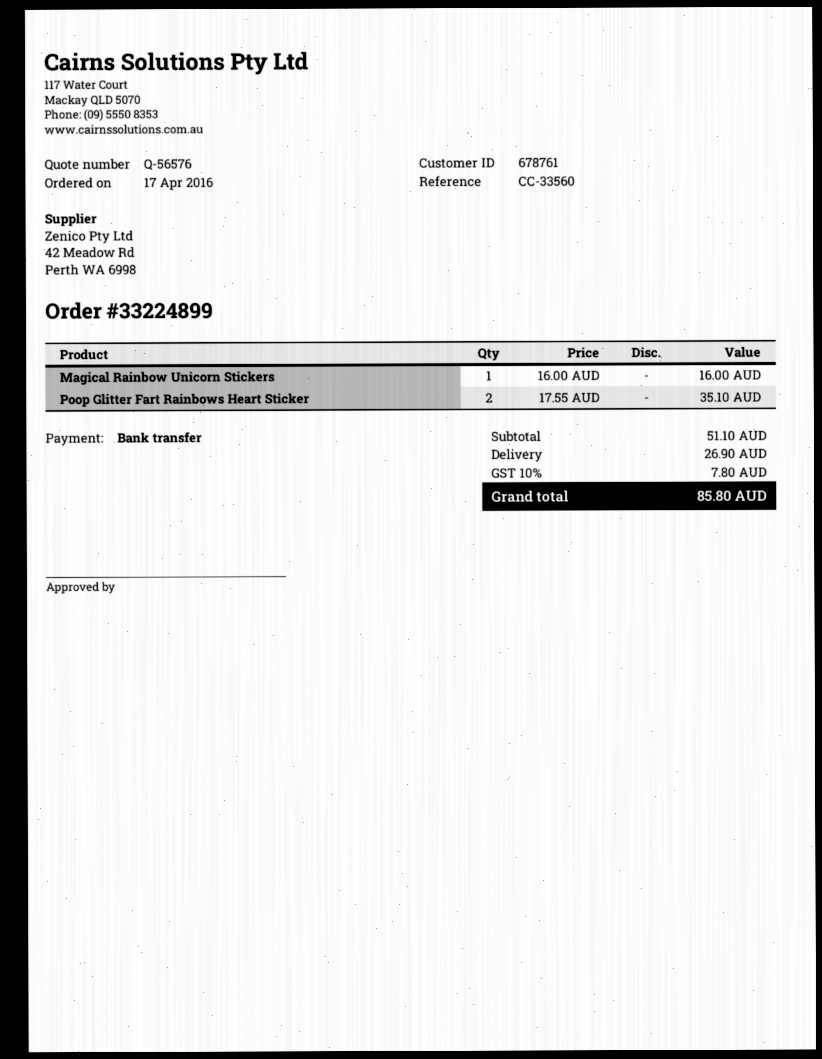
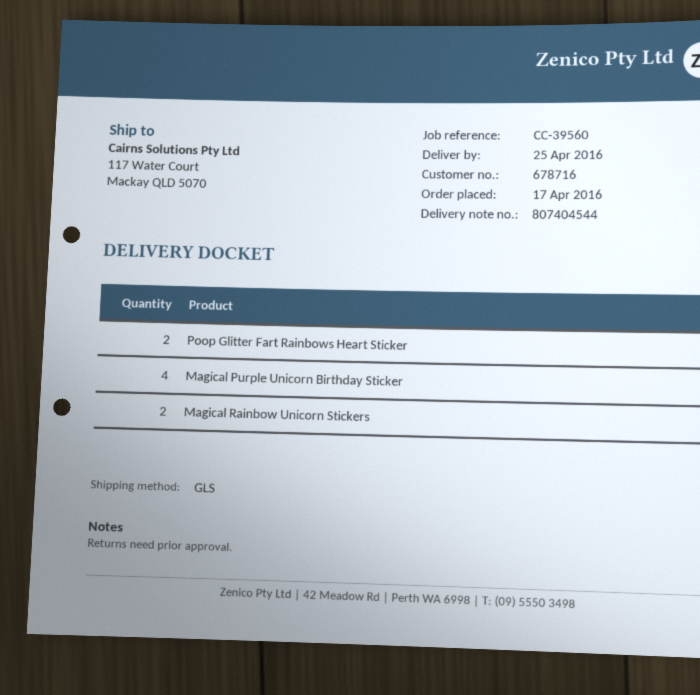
customer number: 678761 -> 678716
reference: CC-33560 -> CC-39560
Magical Rainbow Unicorn Stickers: 1 -> 2
Magical Purple Unicorn Birthday Sticker: none -> 4

